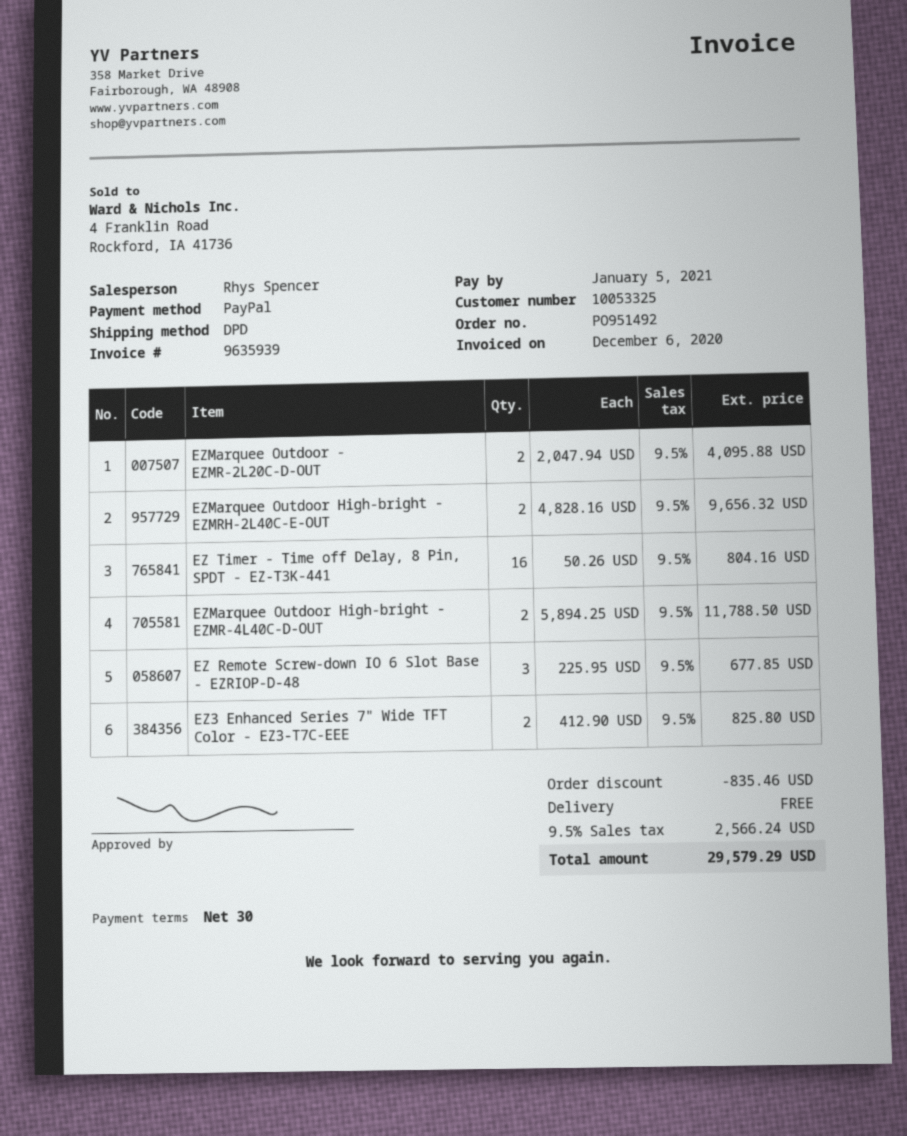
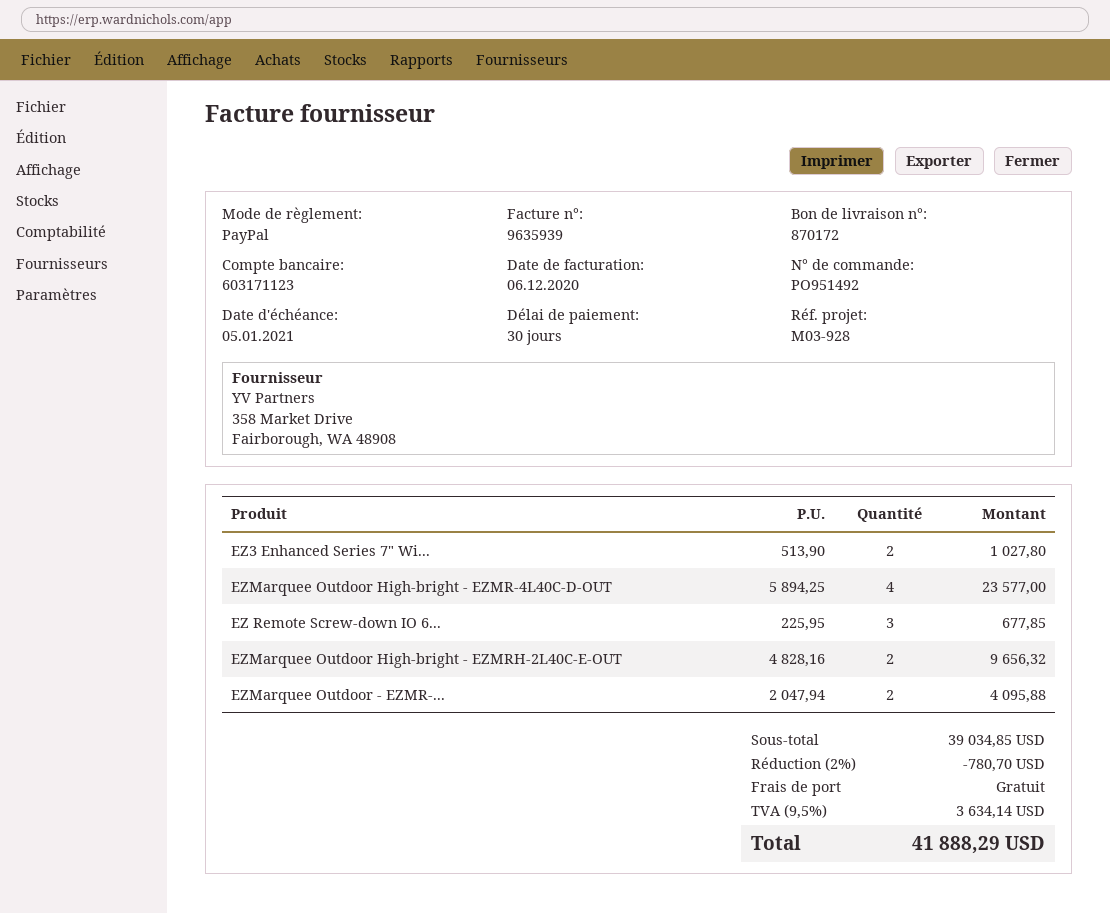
EZ Timer - Time off Delay, 8 Pin, SPDT - EZ-T3K-441: 16 x 50.26 = 804.16 -> none
EZMarquee Outdoor High-bright - EZMR-4L40C-D-OUT: 2 x 5894.25 = 11788.50 -> 4 x 5894.25 = 23577.00
EZ3 Enhanced Series 7" Wide TFT Color - EZ3-T7C-EEE: 2 x 412.90 = 825.80 -> 2 x 513.90 = 1027.80
discount: 835.46 -> 780.70
tax: 9.5% = 2566.24 -> 9.5% = 3634.14
total: 29579.29 -> 41888.29

